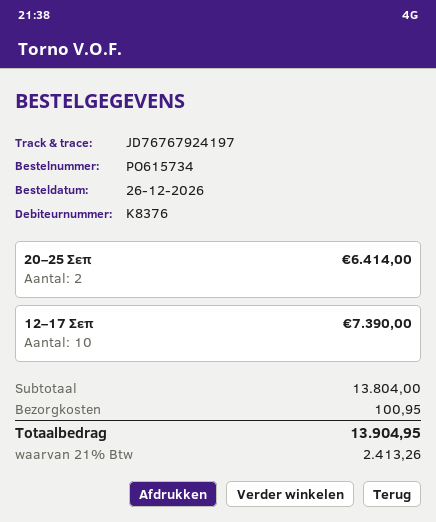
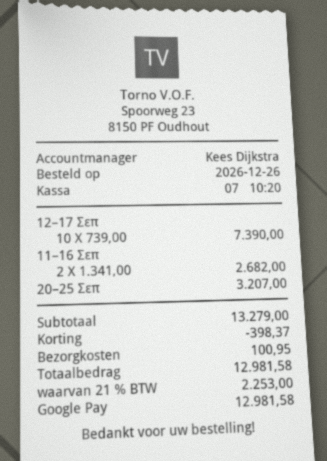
20–25 Σεπ: 2 for 6414.00 -> 1 for 3207.00
11–16 Σεπ: none -> 2 for 2682.00
subtotal: 13804.00 -> 13279.00
discount: none -> 398.37
tax: 21% = 2413.26 -> 21% = 2253.00
total: 13904.95 -> 12981.58

